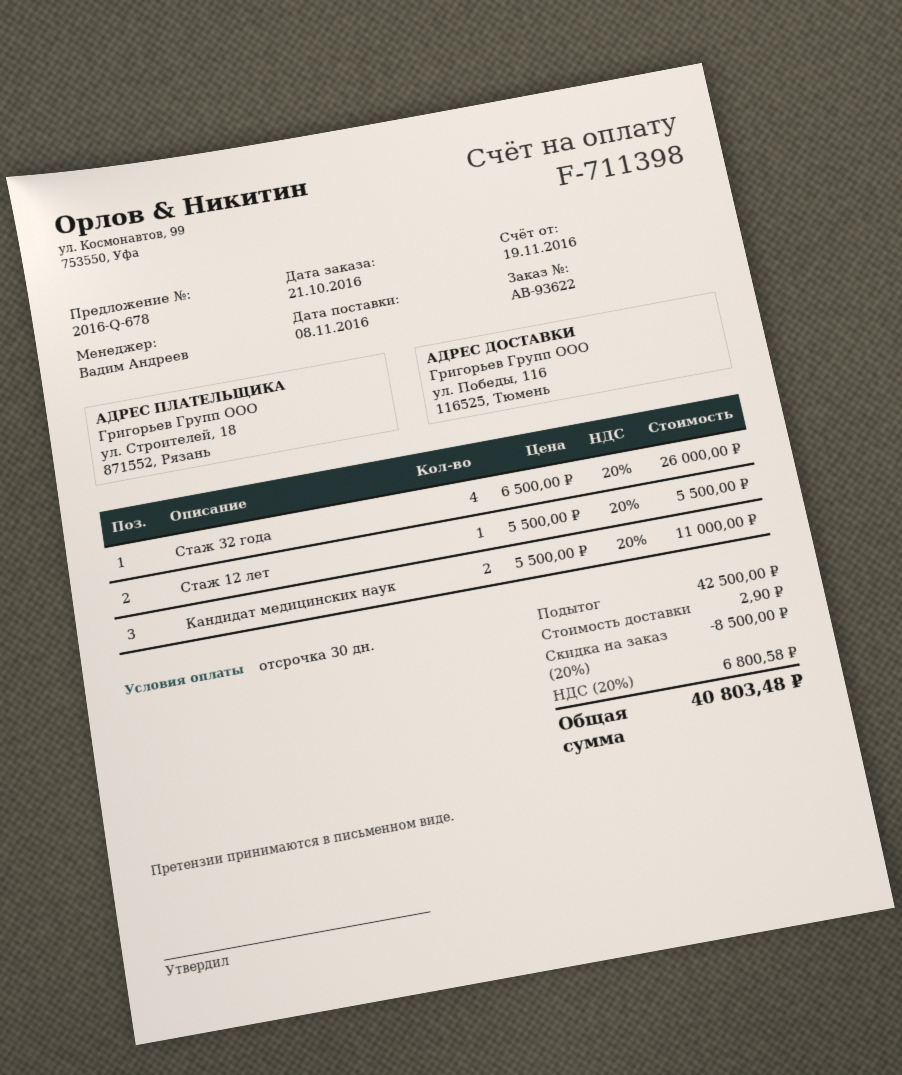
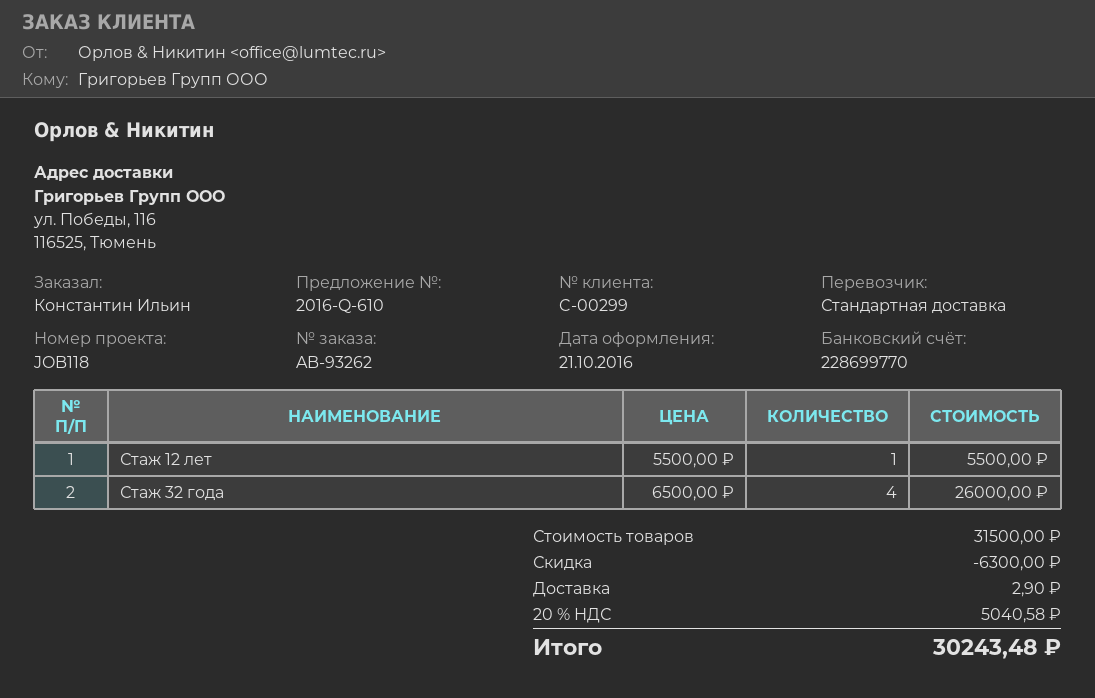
quote number: 2016-Q-678 -> 2016-Q-610
order number: AB-93622 -> AB-93262
Кандидат медицинских наук: 2 x 5500.00 = 11000.00 -> none
subtotal: 42500.00 -> 31500.00
discount: 8500.00 -> 6300.00
tax: 20% = 6800.58 -> 20% = 5040.58
total: 40803.48 -> 30243.48

